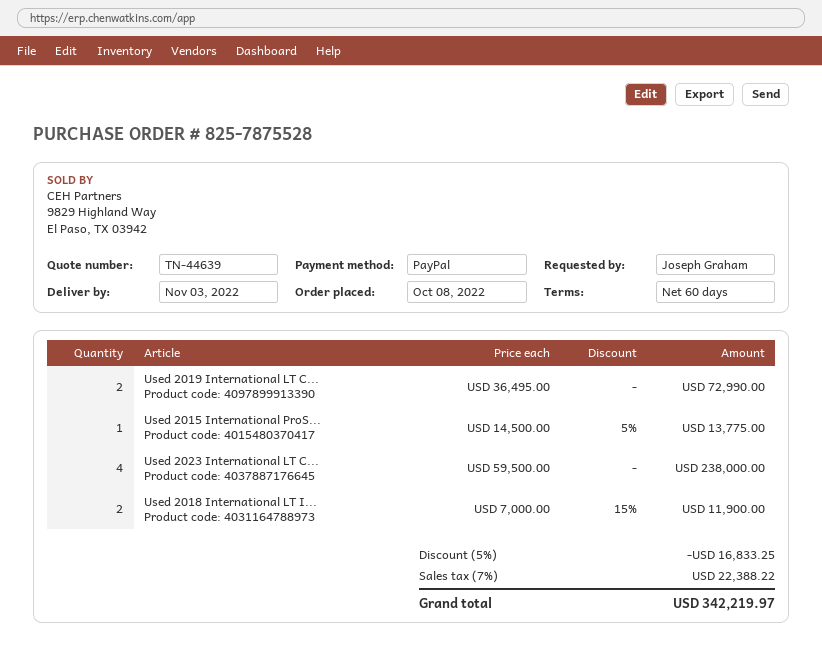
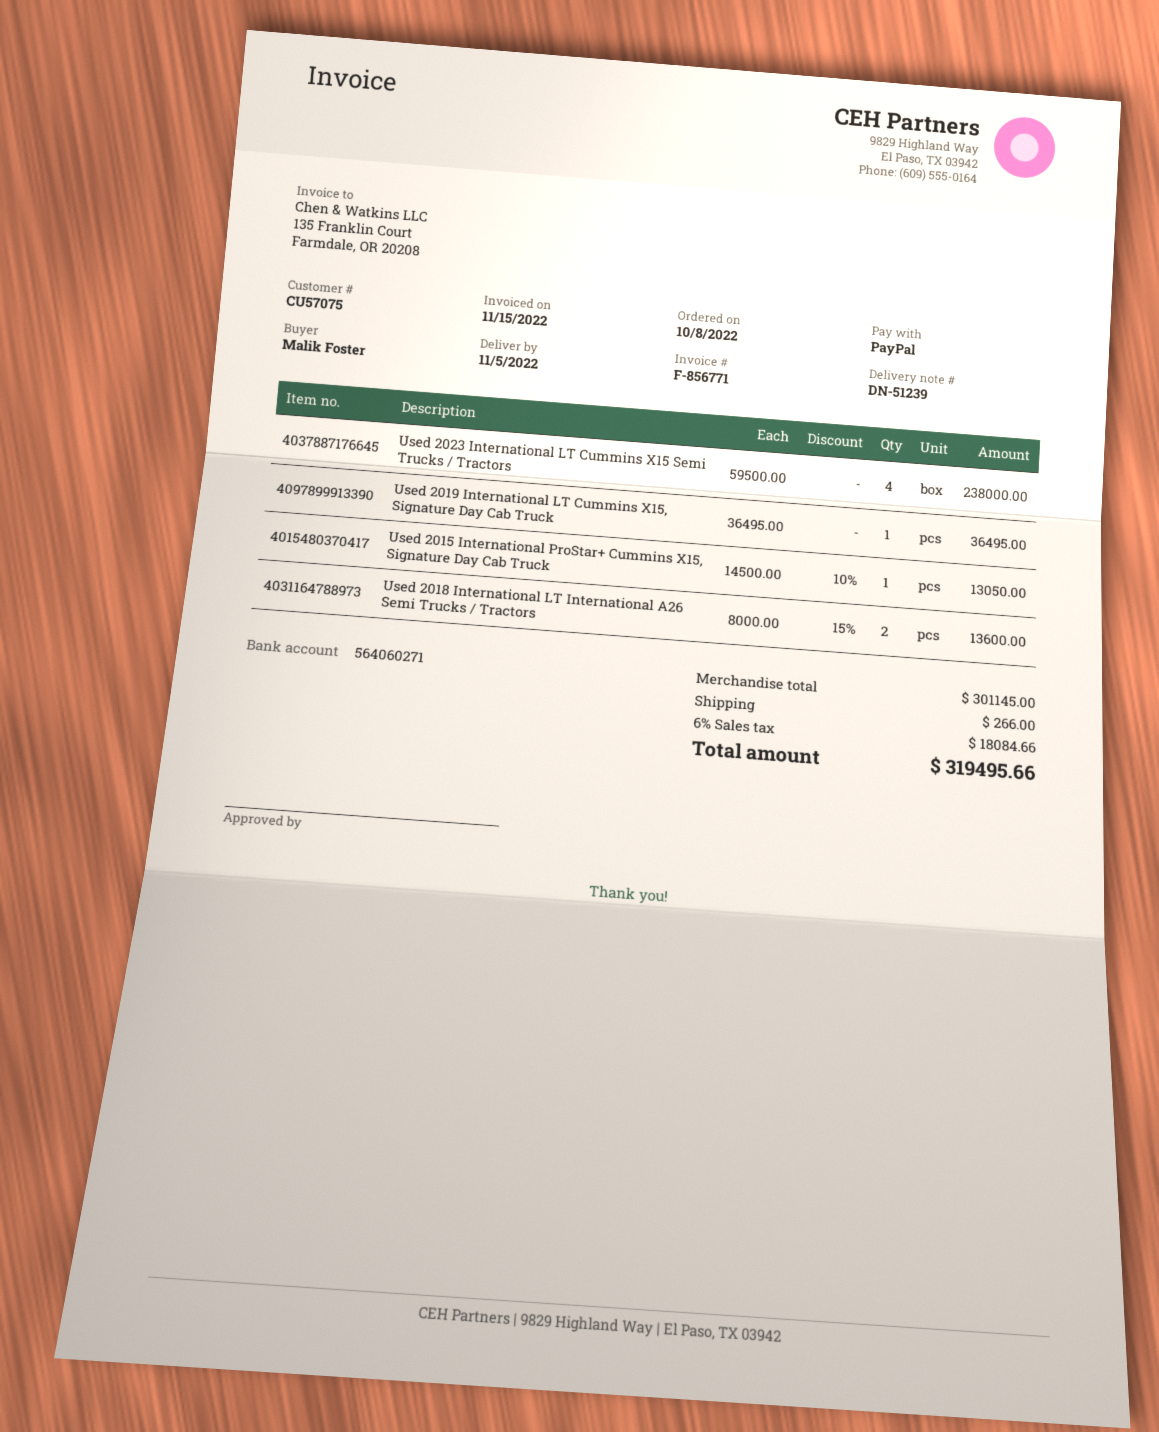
delivery date: 2022-11-03 -> 2022-11-05
ordered by: Joseph Graham -> Malik Foster
Used 2019 International LT C...: 2 x 36495.00 = 72990.00 -> 1 x 36495.00 = 36495.00
Used 2015 International ProS...: 1 x 14500.00 - 5% = 13775.00 -> 1 x 14500.00 - 10% = 13050.00
Used 2018 International LT I...: 2 x 7000.00 - 15% = 11900.00 -> 2 x 8000.00 - 15% = 13600.00
discount: 5% = 16833.25 -> none
shipping: none -> 266.00
tax: 7% = 22388.22 -> 6% = 18084.66
total: 342219.97 -> 319495.66

